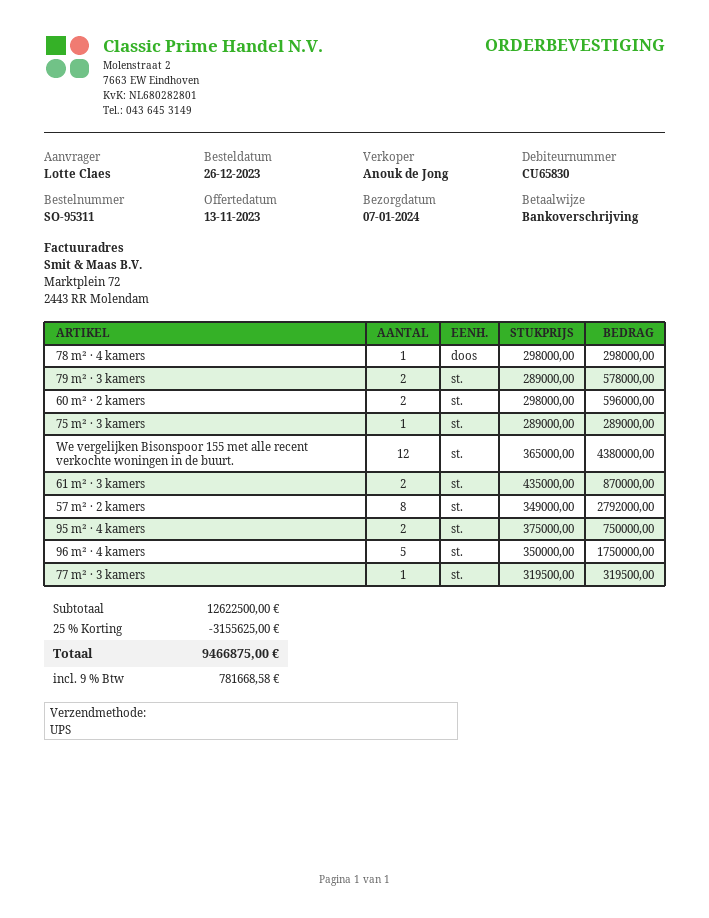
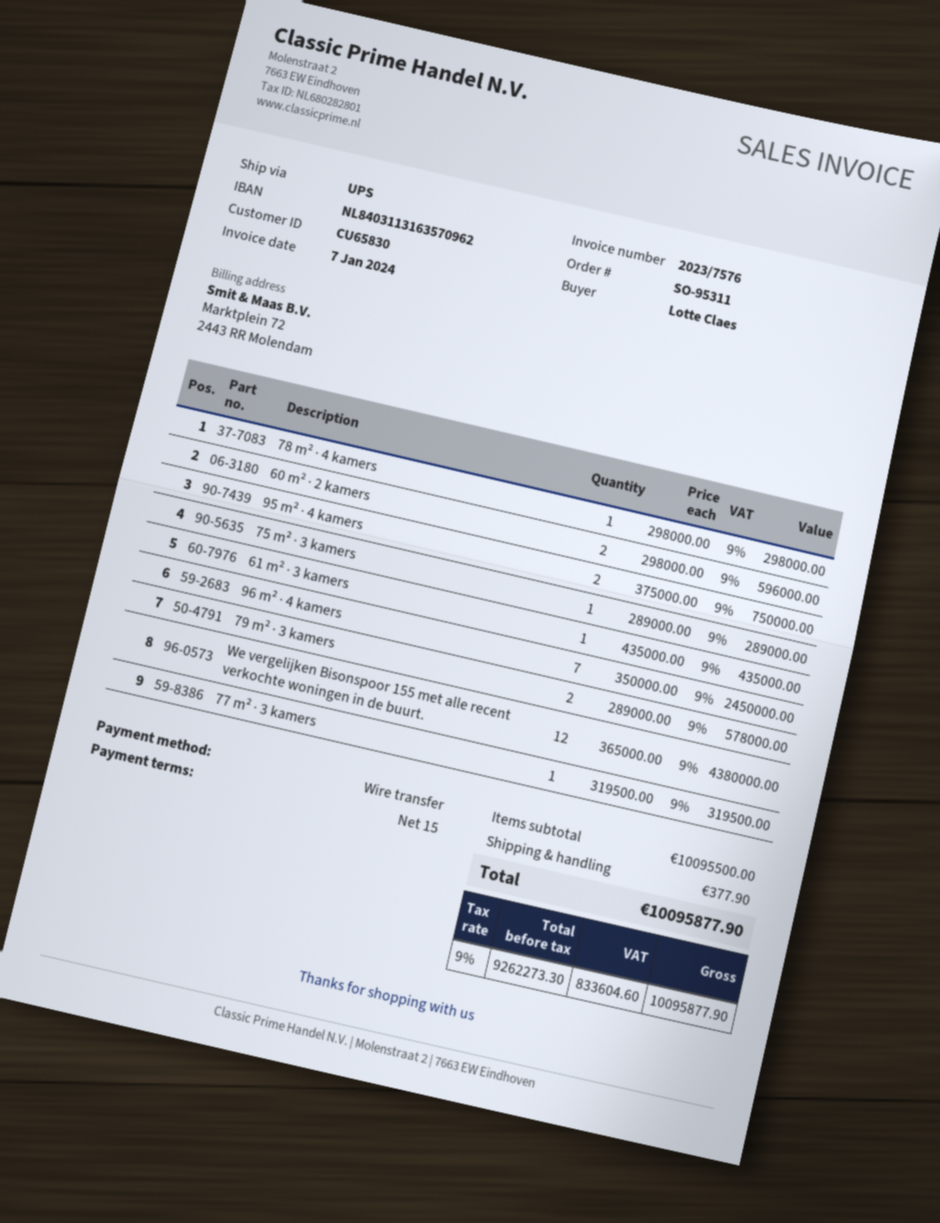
61 m² · 3 kamers: 2 x 435000.00 = 870000.00 -> 1 x 435000.00 = 435000.00
57 m² · 2 kamers: 8 x 349000.00 = 2792000.00 -> none
96 m² · 4 kamers: 5 x 350000.00 = 1750000.00 -> 7 x 350000.00 = 2450000.00
subtotal: 12622500.00 -> 10095500.00
discount: 25% = 3155625.00 -> none
shipping: none -> 377.90
tax: 9% = 781668.58 -> 9% = 833604.60
total: 9466875.00 -> 10095877.90

